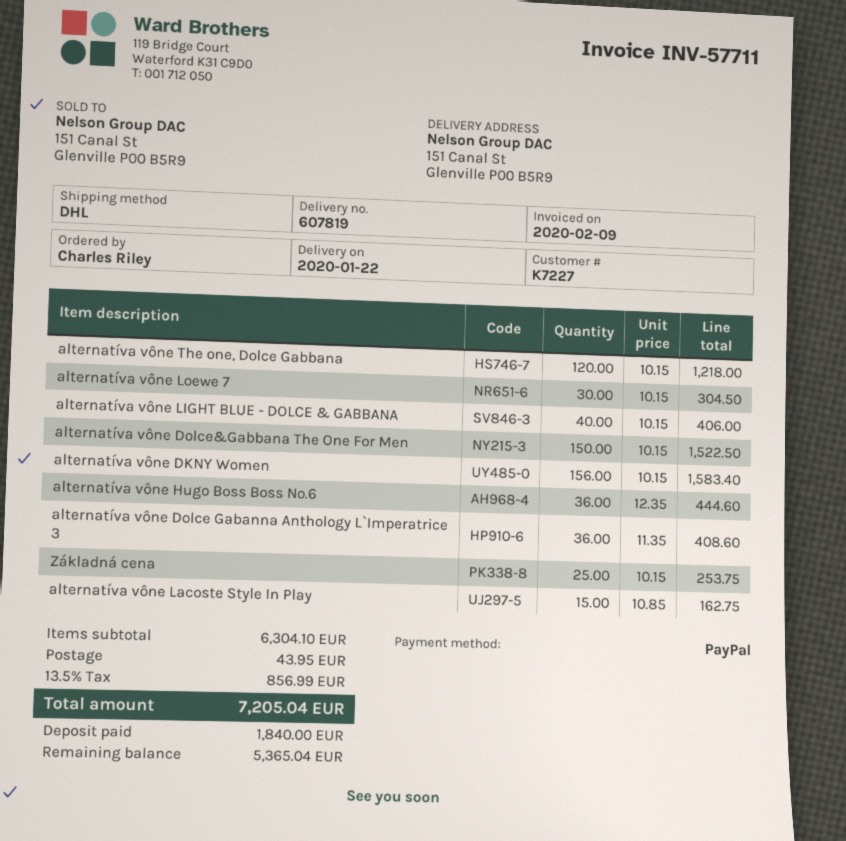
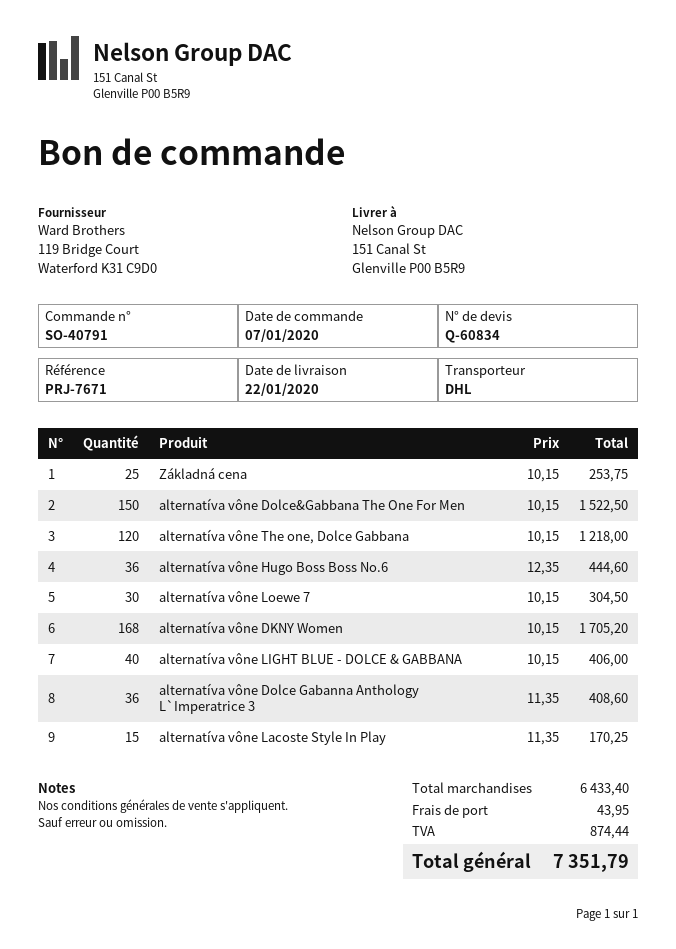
alternatíva vône DKNY Women: 156 x 10.15 = 1583.40 -> 168 x 10.15 = 1705.20
alternatíva vône Lacoste Style In Play: 15 x 10.85 = 162.75 -> 15 x 11.35 = 170.25
subtotal: 6304.10 -> 6433.40
tax: 856.99 -> 874.44
total: 7205.04 -> 7351.79

